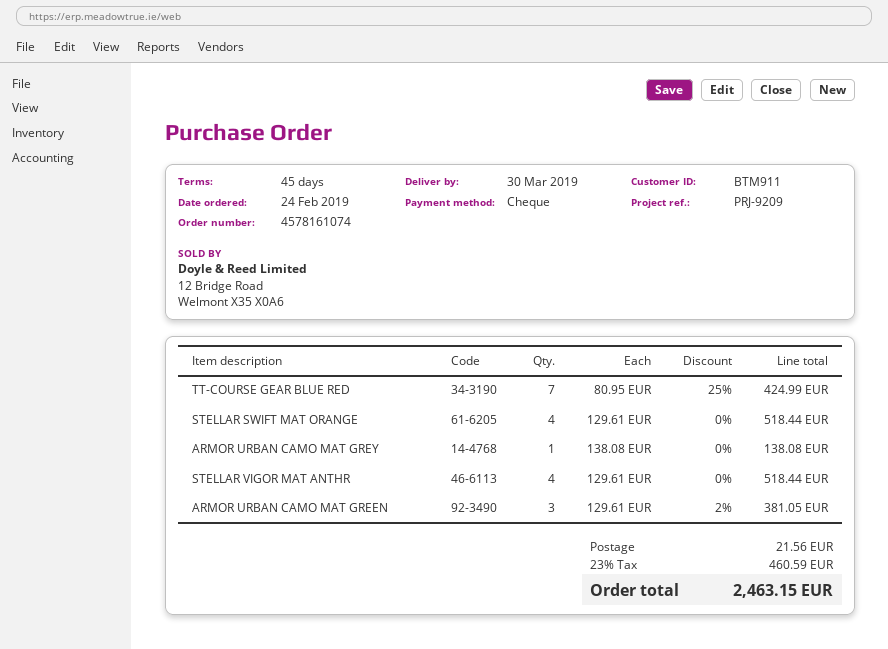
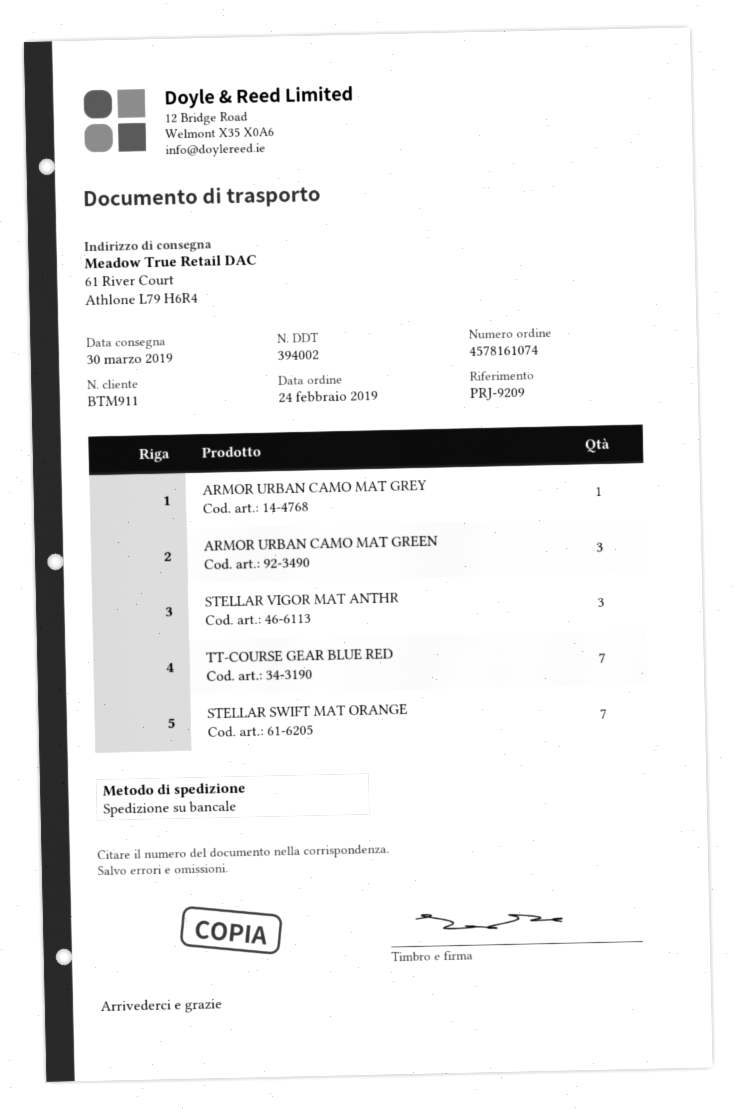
STELLAR SWIFT MAT ORANGE: 4 -> 7
STELLAR VIGOR MAT ANTHR: 4 -> 3

